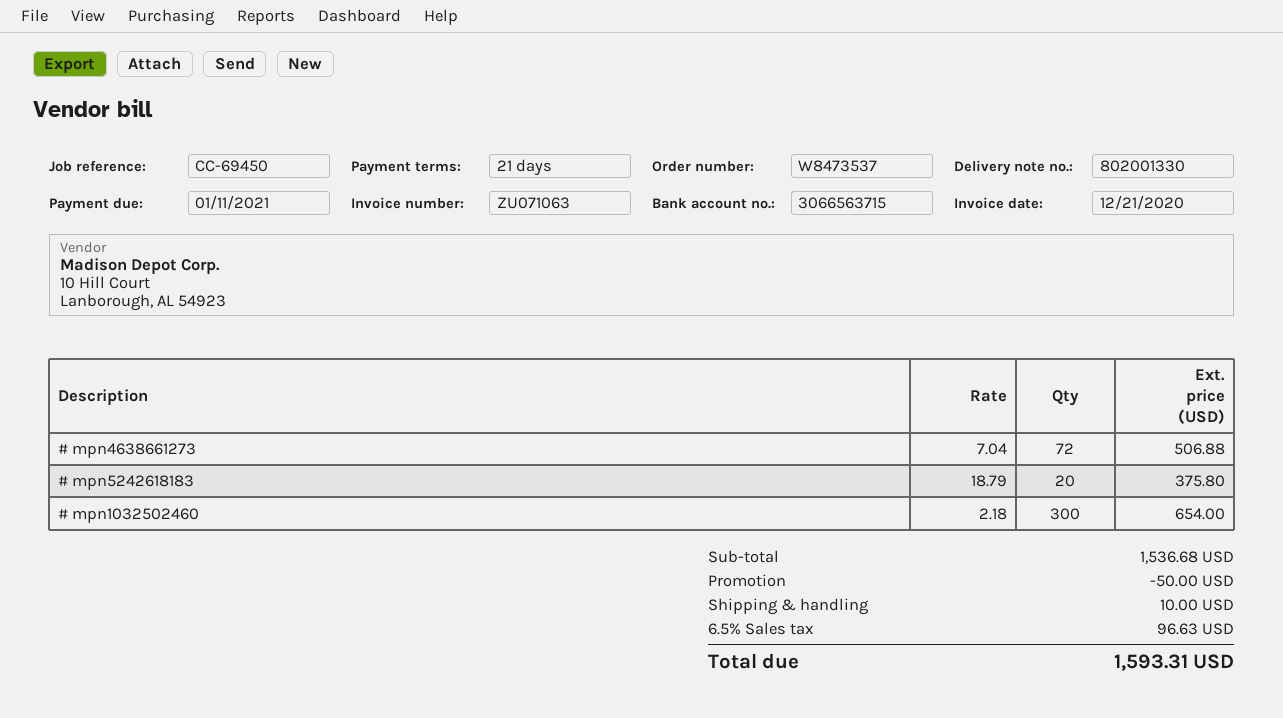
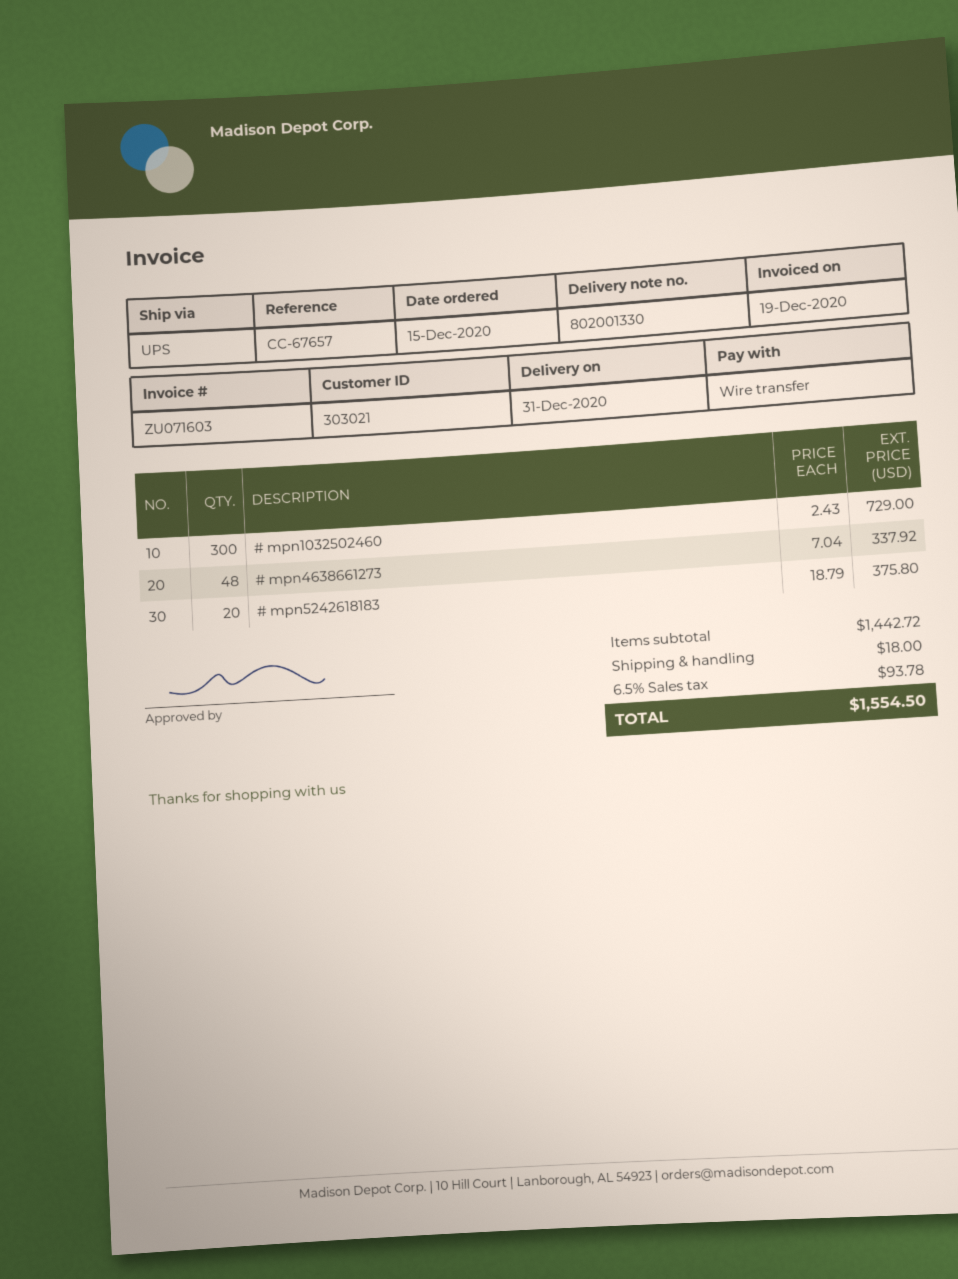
invoice number: ZU071063 -> ZU071603
invoice date: 2020-12-21 -> 2020-12-19
reference: CC-69450 -> CC-67657
# mpn4638661273: 72 x 7.04 = 506.88 -> 48 x 7.04 = 337.92
# mpn1032502460: 300 x 2.18 = 654.00 -> 300 x 2.43 = 729.00
subtotal: 1536.68 -> 1442.72
discount: 50.00 -> none
shipping: 10.00 -> 18.00
tax: 6.5% = 96.63 -> 6.5% = 93.78
total: 1593.31 -> 1554.50

